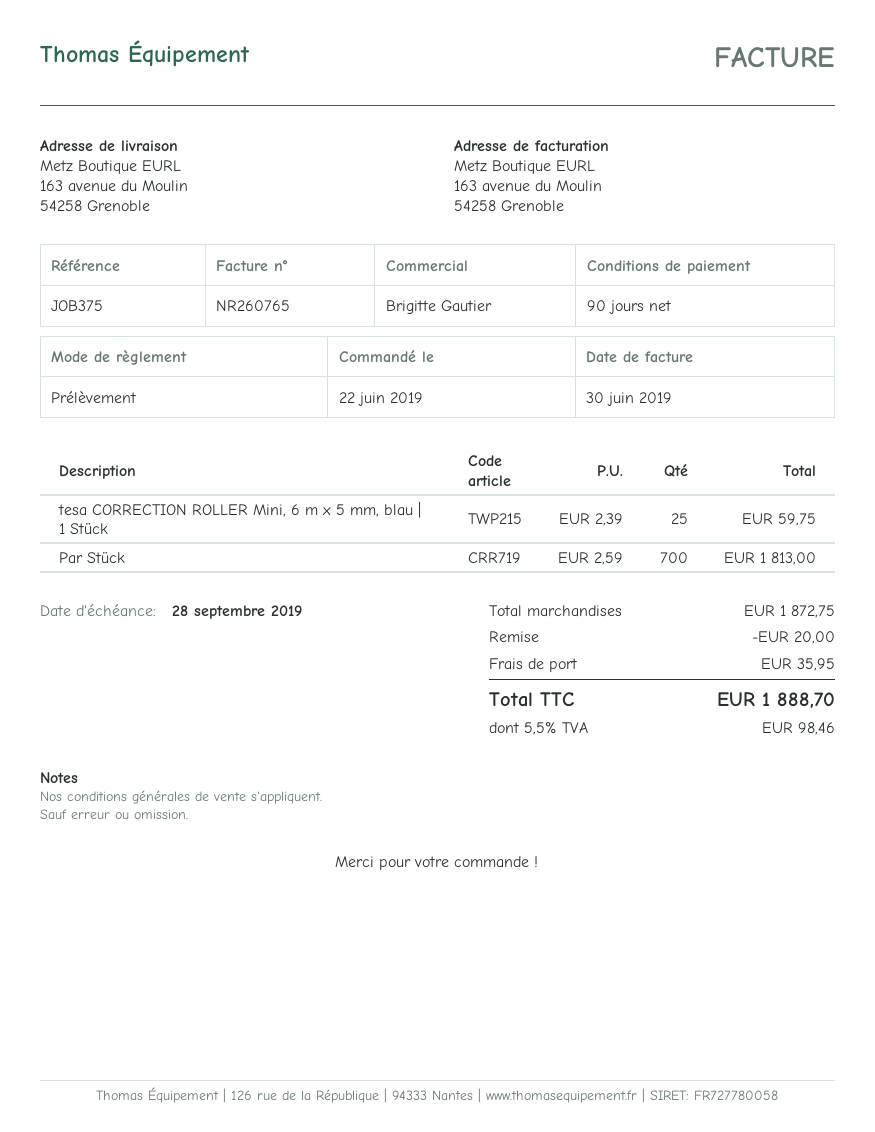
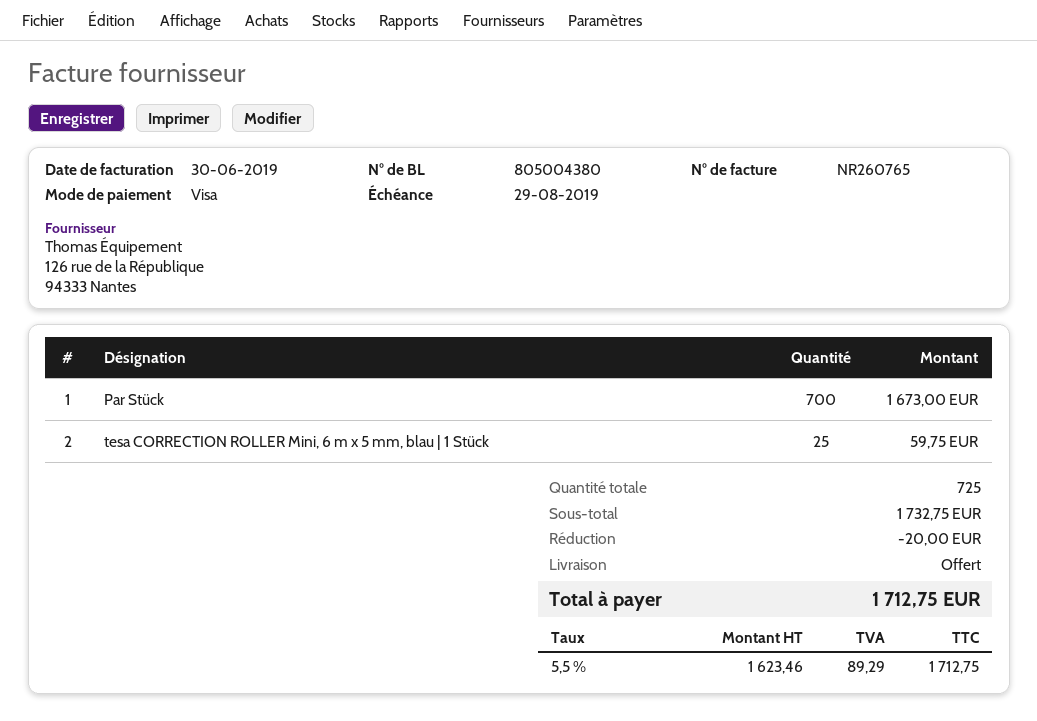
due date: 2019-09-28 -> 2019-08-29
payment method: direct debit -> Visa
Par Stück: 700 for 1813.00 -> 700 for 1673.00
subtotal: 1872.75 -> 1732.75
shipping: 35.95 -> 0.00
tax: 5.5% = 98.46 -> 5.5% = 89.29
total: 1888.70 -> 1712.75

